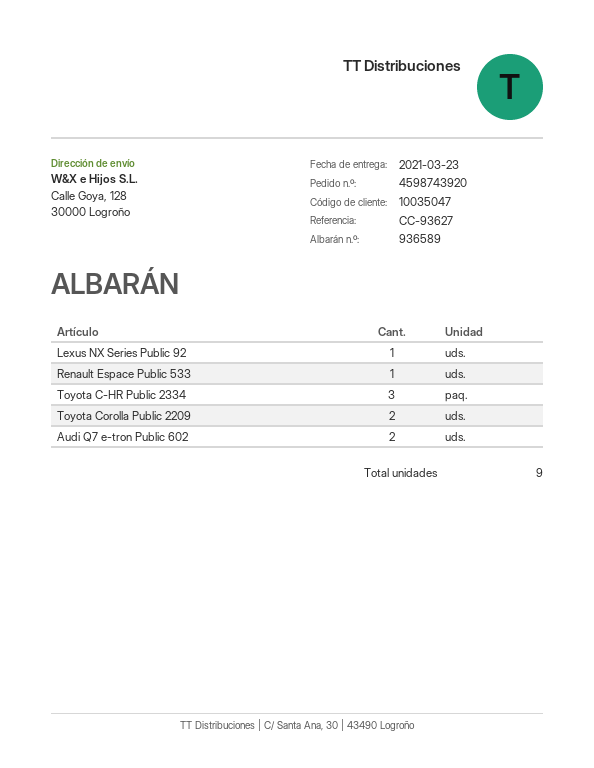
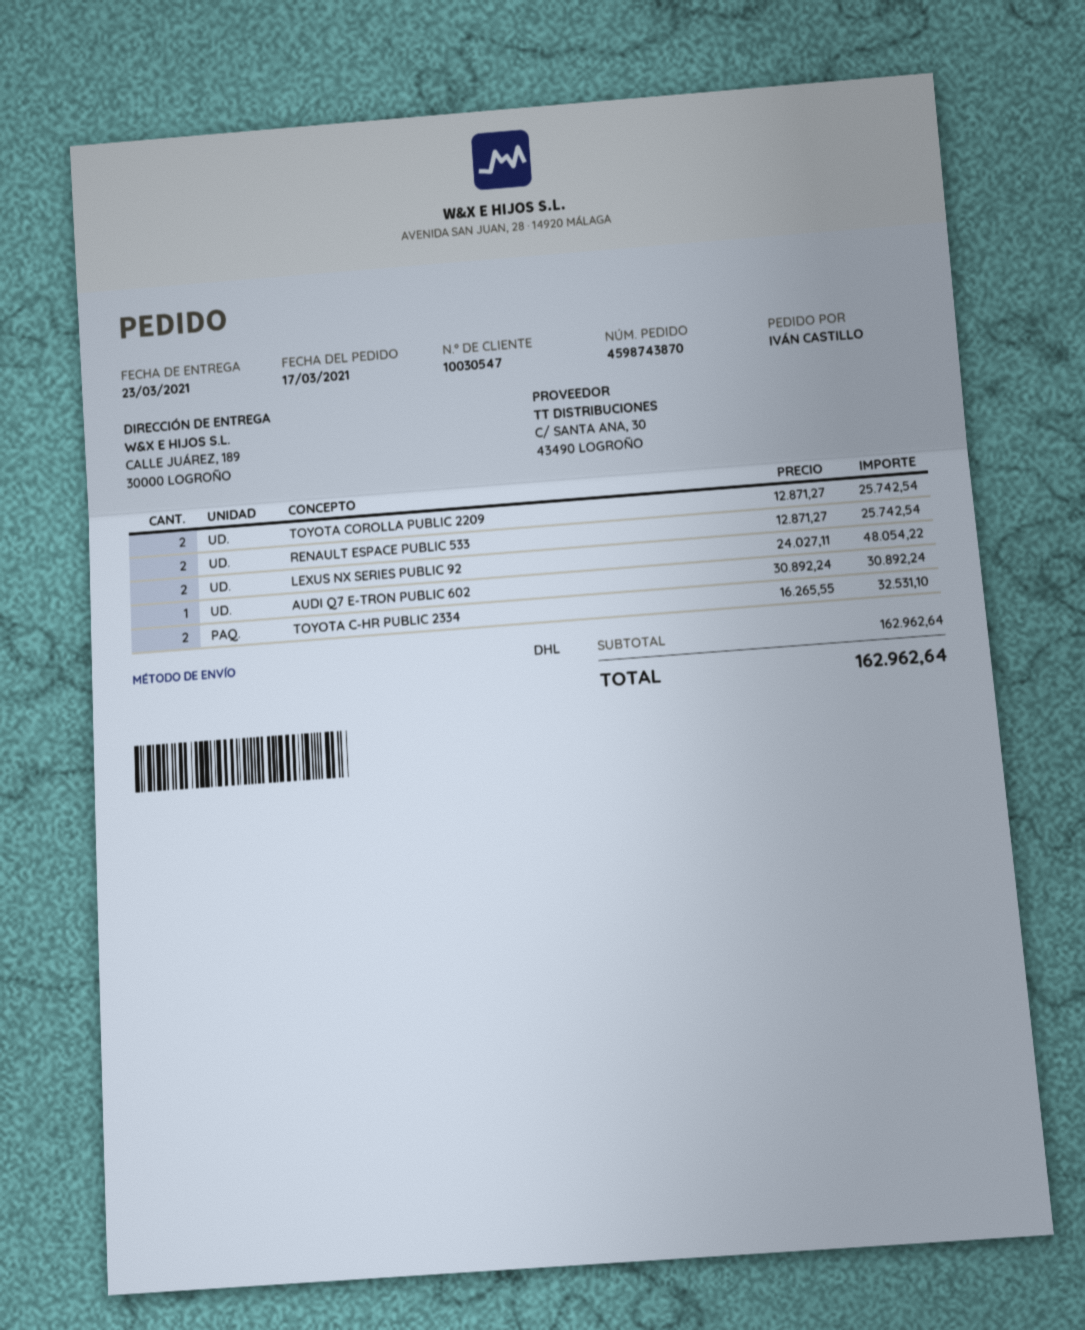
order number: 4598743920 -> 4598743870
customer number: 10035047 -> 10030547
ship to: Calle Goya, 128, 30000 Logroño -> CALLE JUÁREZ, 189, 30000 LOGROÑO
Lexus NX Series Public 92: 1 -> 2
Renault Espace Public 533: 1 -> 2
Toyota C-HR Public 2334: 3 -> 2
Audi Q7 e-tron Public 602: 2 -> 1

